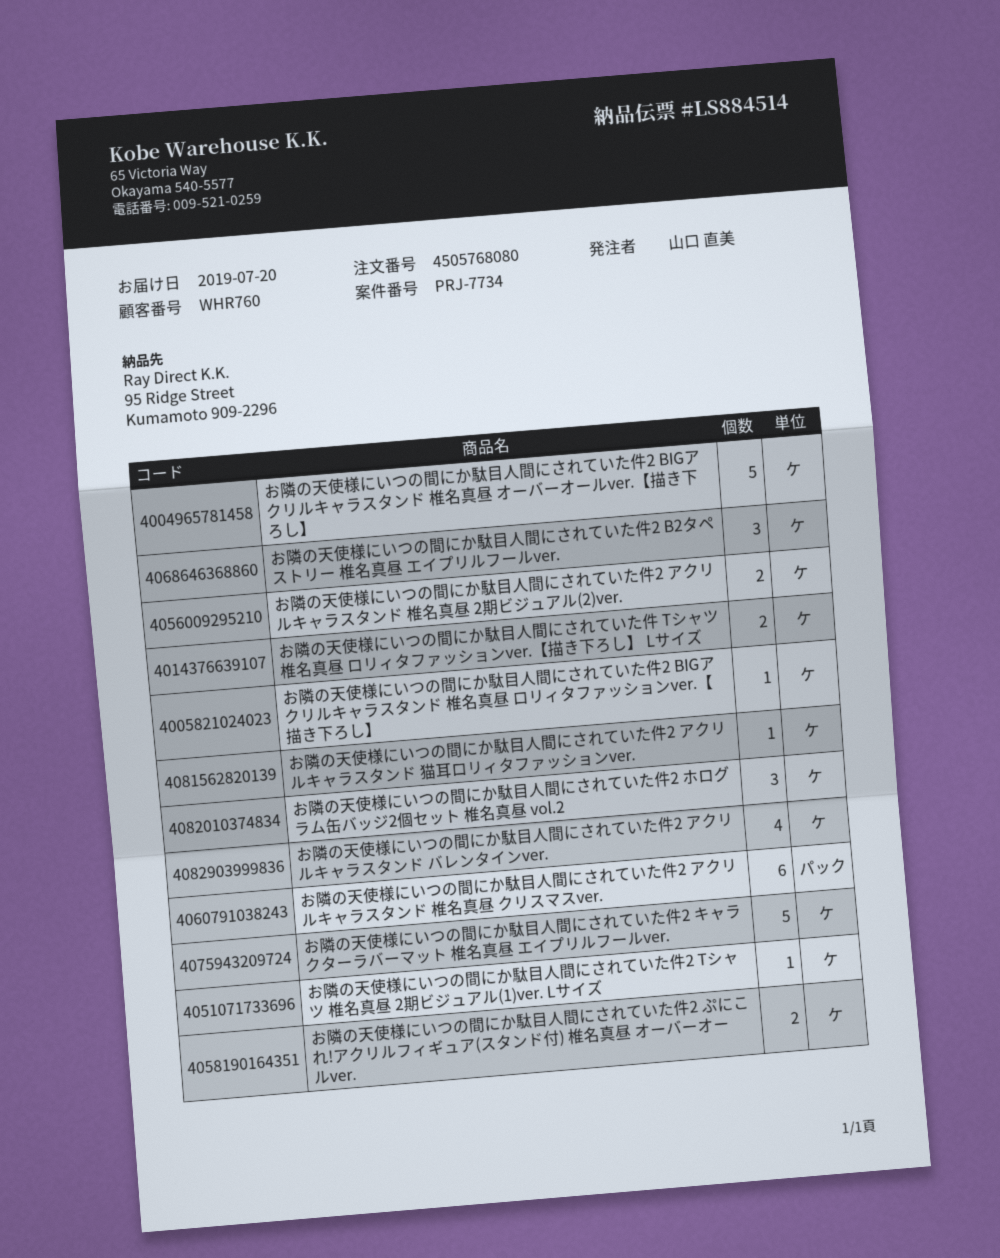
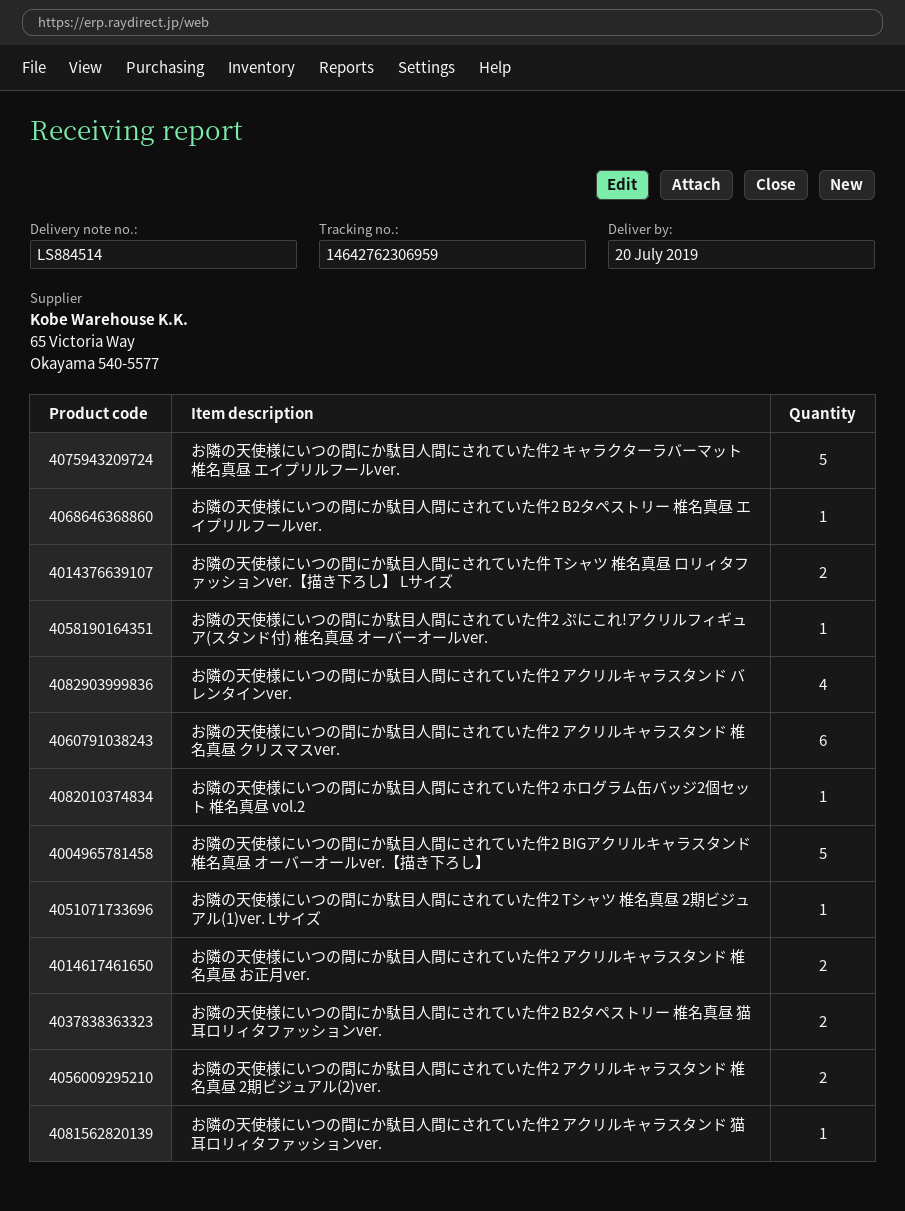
お隣の天使様にいつの間にか駄目人間にされていた件2 B2タペストリー 椎名真昼 エイプリルフールver.: 3 -> 1
お隣の天使様にいつの間にか駄目人間にされていた件2 BIGアクリルキャラスタンド 椎名真昼 ロリィタファッションver.【描き下ろし】: 1 -> none
お隣の天使様にいつの間にか駄目人間にされていた件2 ホログラム缶バッジ2個セット 椎名真昼 vol.2: 3 -> 1
お隣の天使様にいつの間にか駄目人間にされていた件2 ぷにこれ!アクリルフィギュア(スタンド付) 椎名真昼 オーバーオールver.: 2 -> 1
お隣の天使様にいつの間にか駄目人間にされていた件2 アクリルキャラスタンド 椎名真昼 お正月ver.: none -> 2
お隣の天使様にいつの間にか駄目人間にされていた件2 B2タペストリー 椎名真昼 猫耳ロリィタファッションver.: none -> 2

